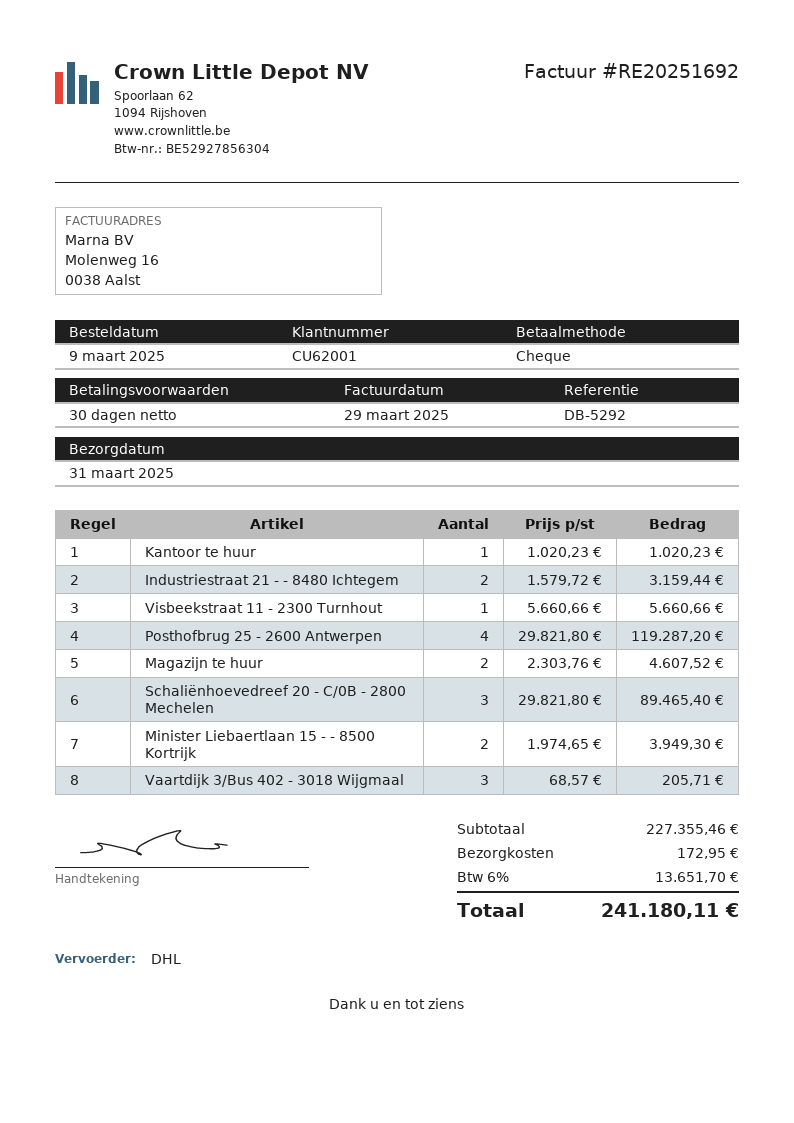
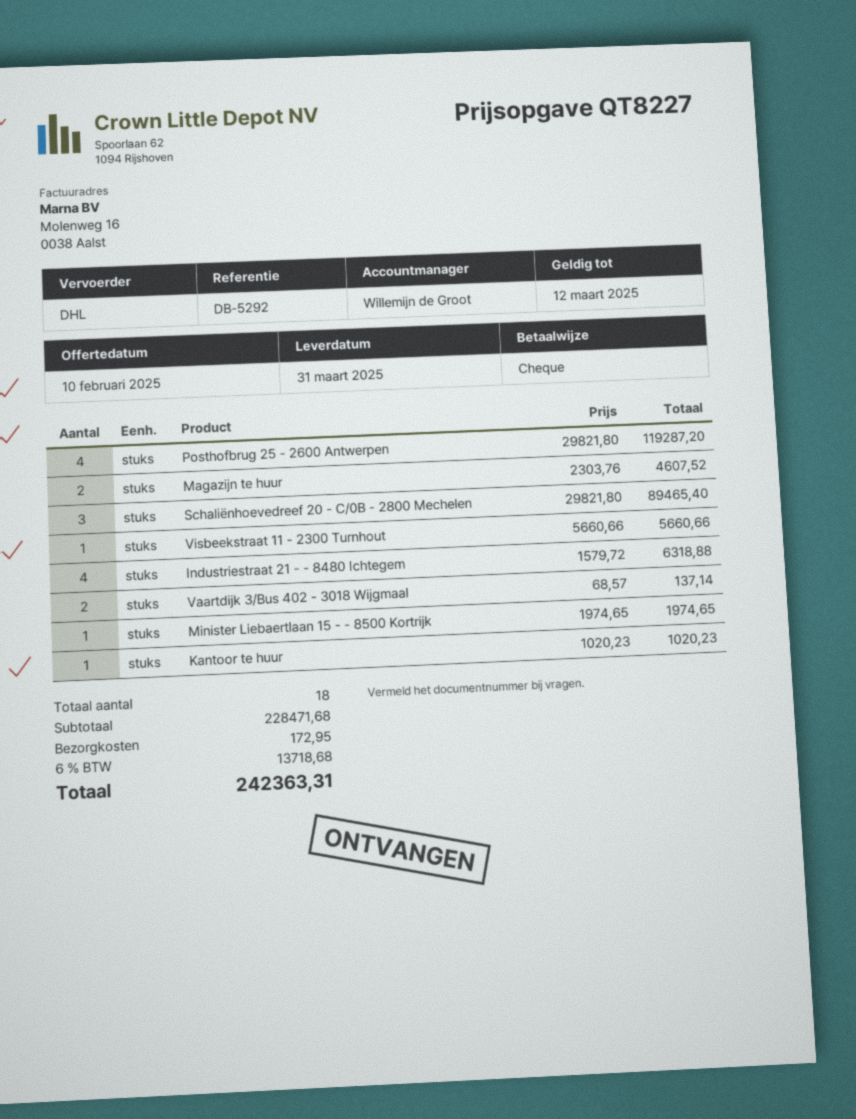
Industriestraat 21 - - 8480 Ichtegem: 2 x 1579.72 = 3159.44 -> 4 x 1579.72 = 6318.88
Minister Liebaertlaan 15 - - 8500 Kortrijk: 2 x 1974.65 = 3949.30 -> 1 x 1974.65 = 1974.65
Vaartdijk 3/Bus 402 - 3018 Wijgmaal: 3 x 68.57 = 205.71 -> 2 x 68.57 = 137.14
subtotal: 227355.46 -> 228471.68
tax: 6% = 13651.70 -> 6% = 13718.68
total: 241180.11 -> 242363.31

